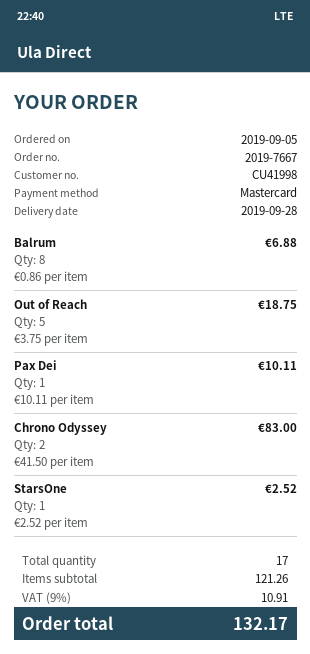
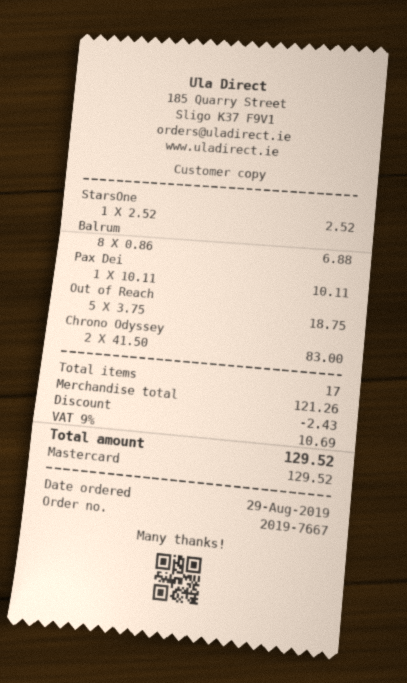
order date: 2019-09-05 -> 2019-08-29
discount: none -> 2.43
tax: 9% = 10.91 -> 9% = 10.69
total: 132.17 -> 129.52

